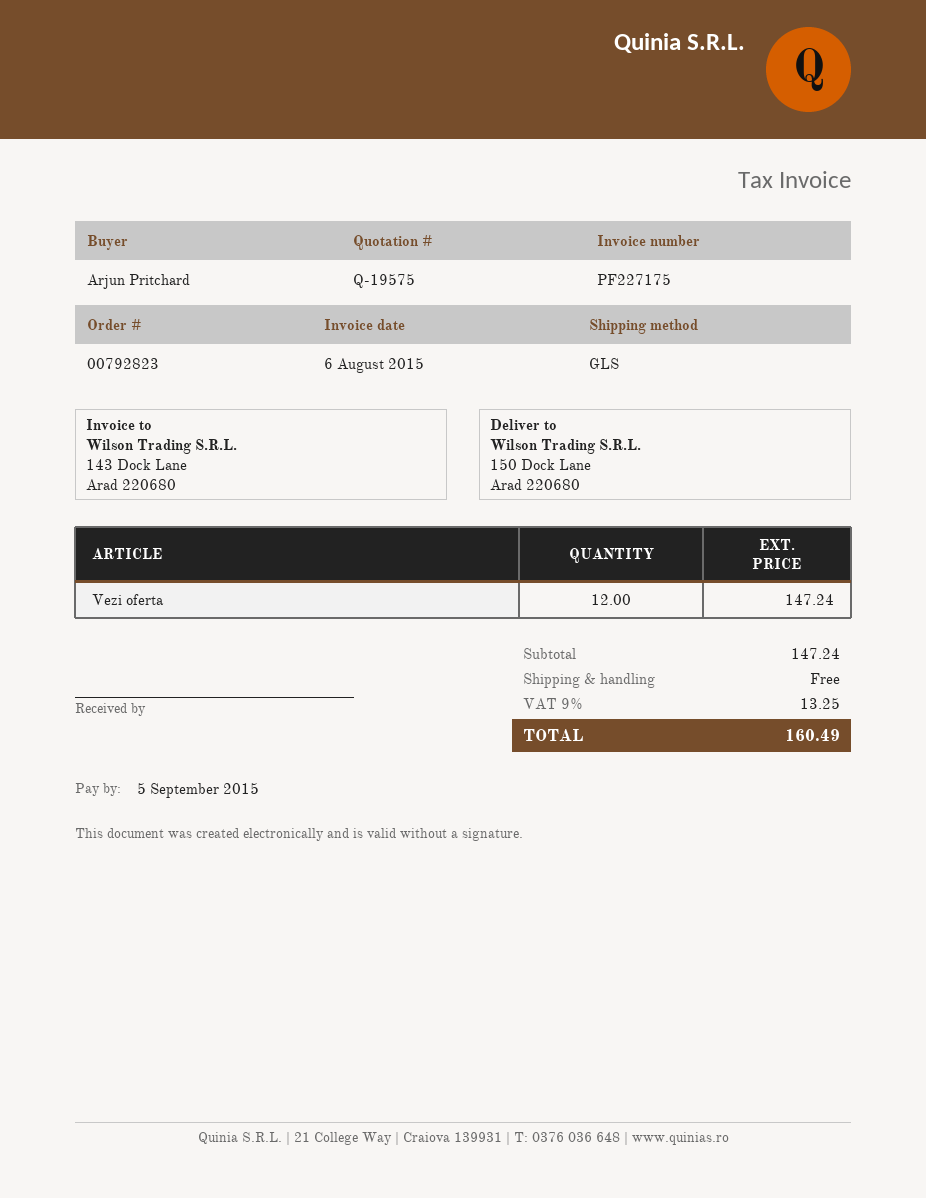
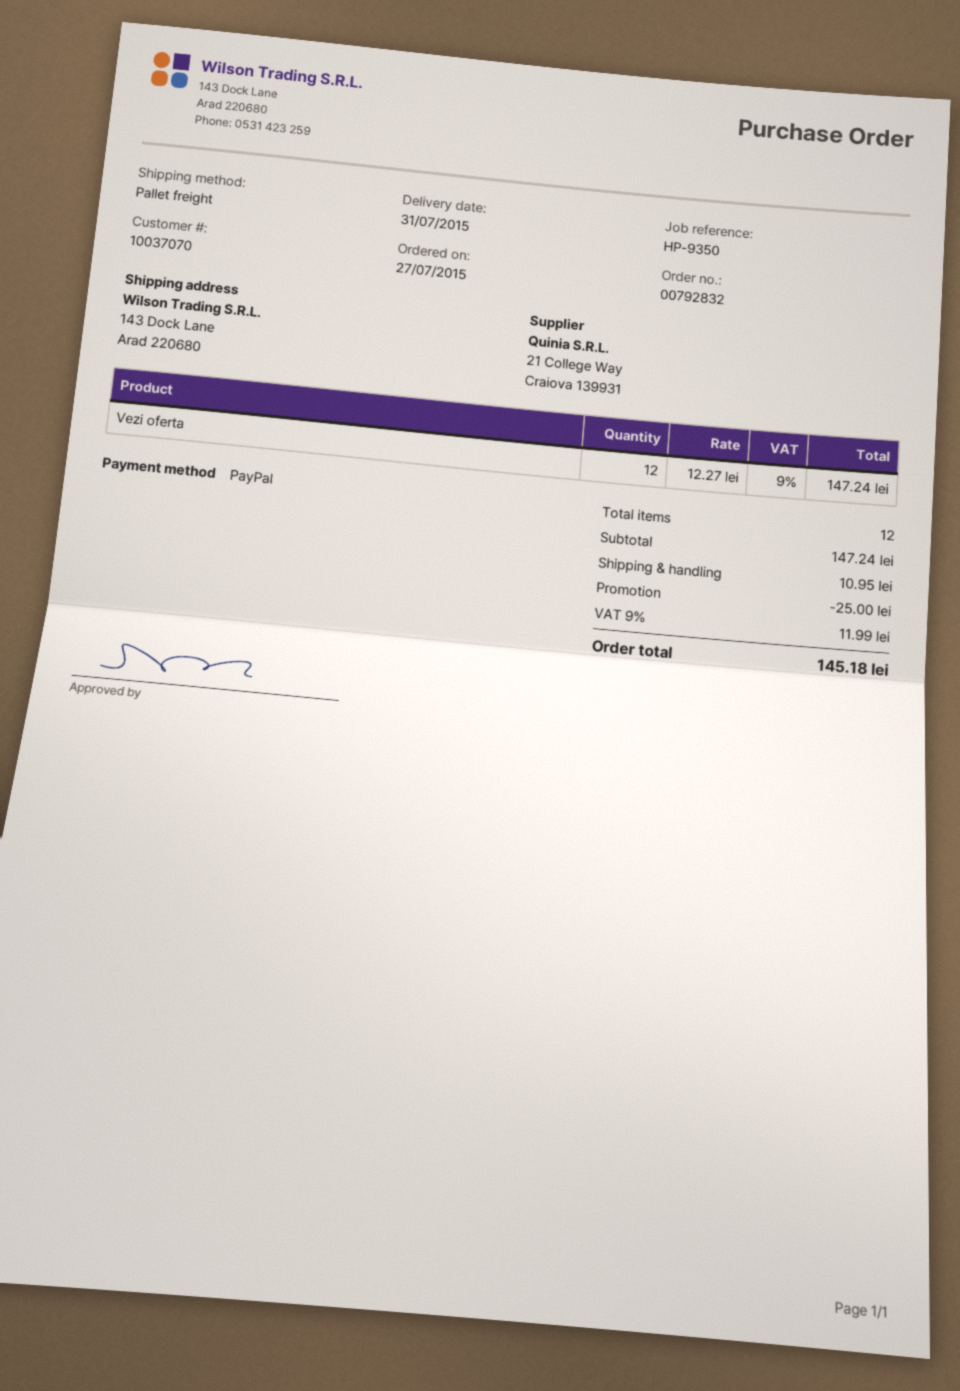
order number: 00792823 -> 00792832
shipping method: GLS -> pallet freight
ship to: 150 Dock Lane, Arad 220680 -> 143 Dock Lane, Arad 220680
discount: none -> 25.00
shipping: 0.00 -> 10.95
tax: 9% = 13.25 -> 9% = 11.99
total: 160.49 -> 145.18

